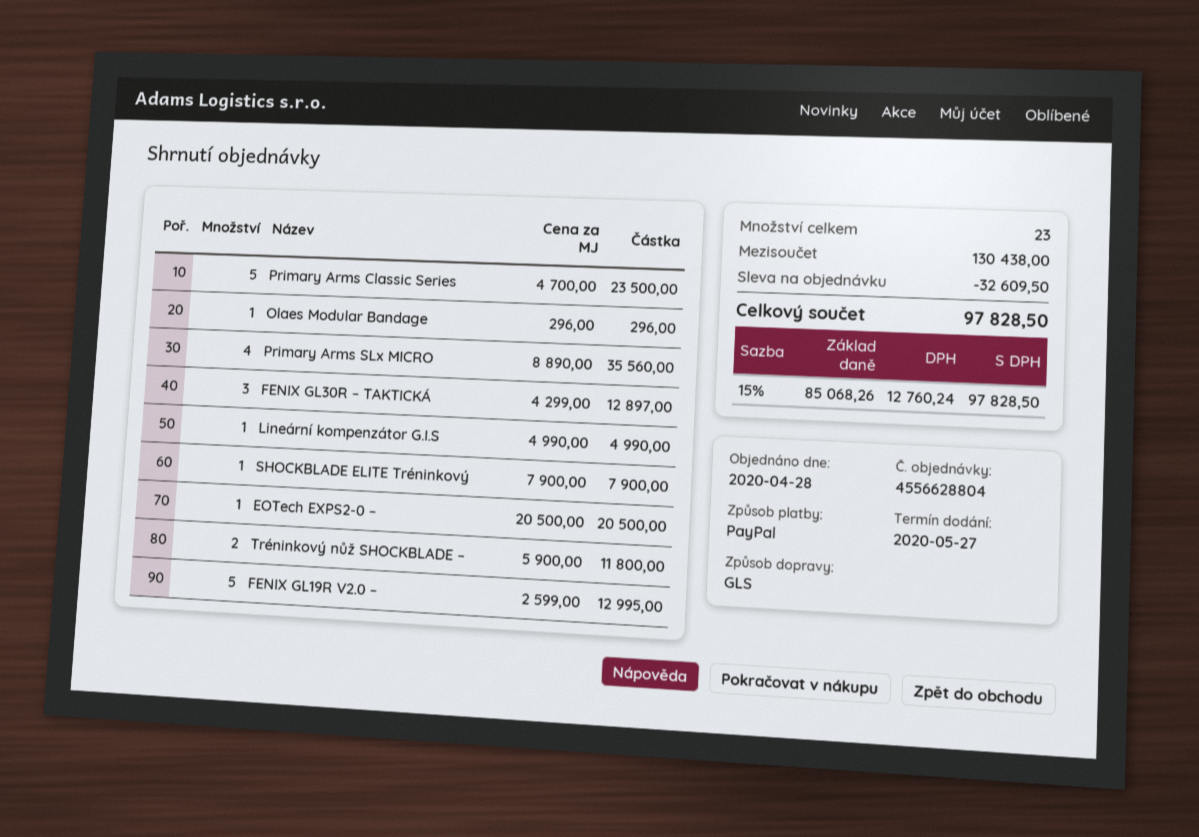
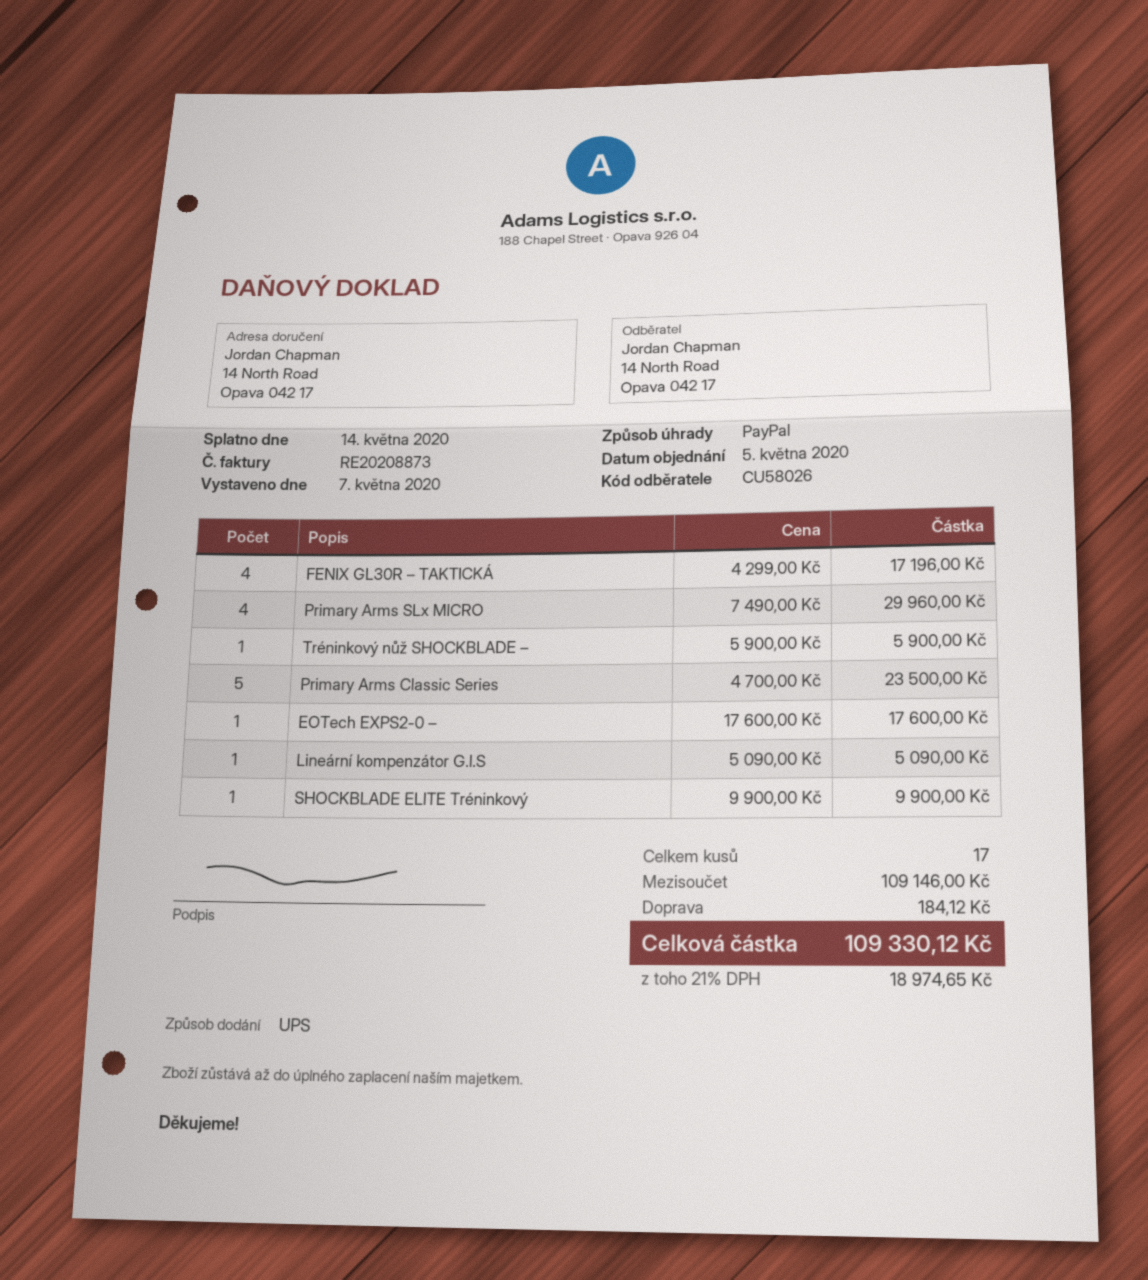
order date: 2020-04-28 -> 2020-05-05
shipping method: GLS -> UPS
Olaes Modular Bandage: 1 x 296.00 = 296.00 -> none
Primary Arms SLx MICRO: 4 x 8890.00 = 35560.00 -> 4 x 7490.00 = 29960.00
FENIX GL30R – TAKTICKÁ: 3 x 4299.00 = 12897.00 -> 4 x 4299.00 = 17196.00
Lineární kompenzátor G.I.S: 1 x 4990.00 = 4990.00 -> 1 x 5090.00 = 5090.00
SHOCKBLADE ELITE Tréninkový: 1 x 7900.00 = 7900.00 -> 1 x 9900.00 = 9900.00
EOTech EXPS2-0 –: 1 x 20500.00 = 20500.00 -> 1 x 17600.00 = 17600.00
Tréninkový nůž SHOCKBLADE –: 2 x 5900.00 = 11800.00 -> 1 x 5900.00 = 5900.00
FENIX GL19R V2.0 –: 5 x 2599.00 = 12995.00 -> none
total quantity: 23 -> 17
subtotal: 130438.00 -> 109146.00
discount: 32609.50 -> none
shipping: none -> 184.12
tax: 15% = 12760.24 -> 21% = 18974.65
total: 97828.50 -> 109330.12

